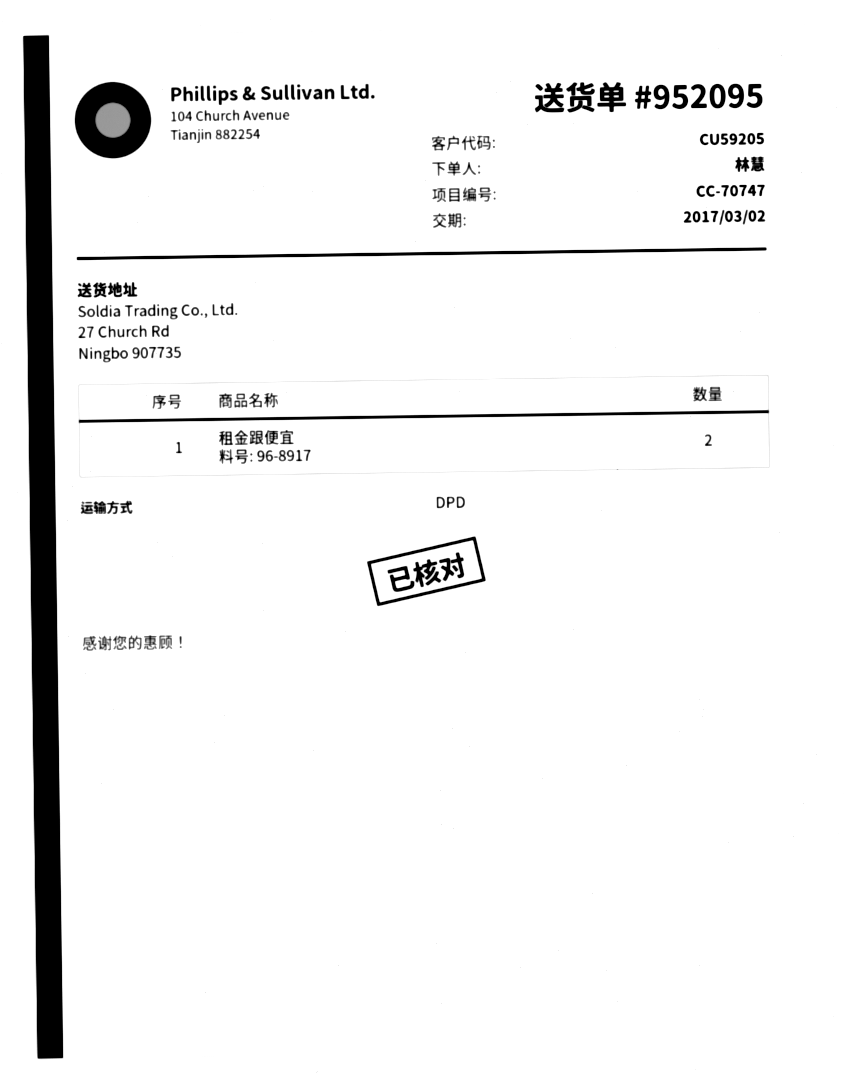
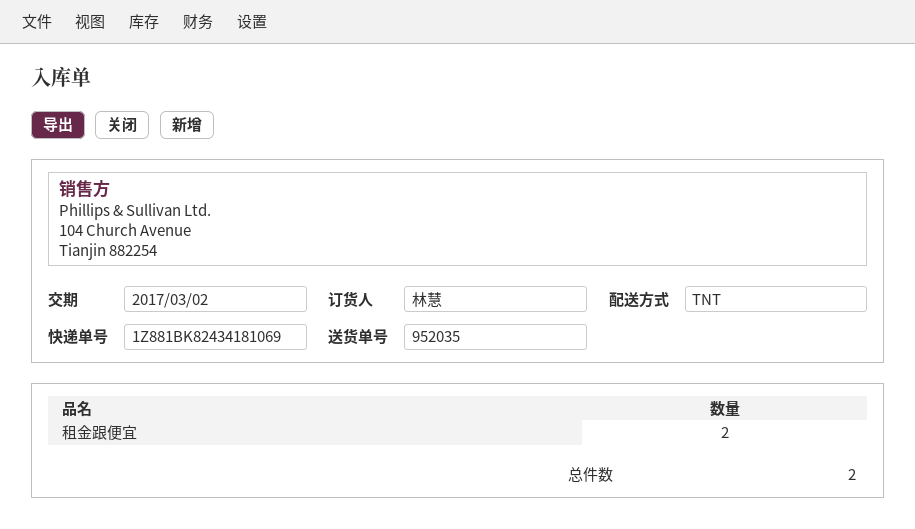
delivery note number: 952095 -> 952035
shipping method: DPD -> TNT

